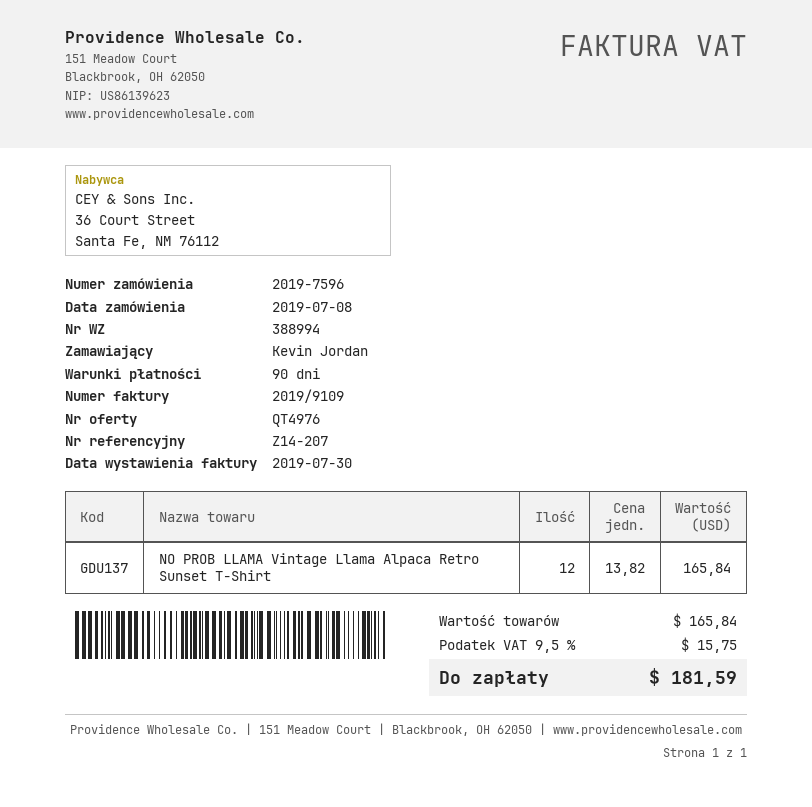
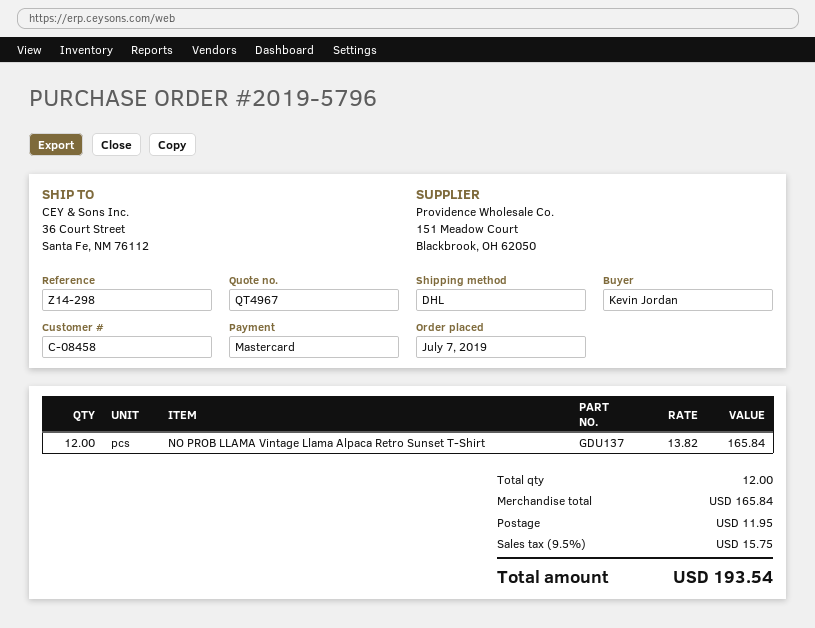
quote number: QT4976 -> QT4967
order number: 2019-7596 -> 2019-5796
order date: 2019-07-08 -> 2019-07-07
reference: Z14-207 -> Z14-298
shipping: none -> 11.95
total: 181.59 -> 193.54

